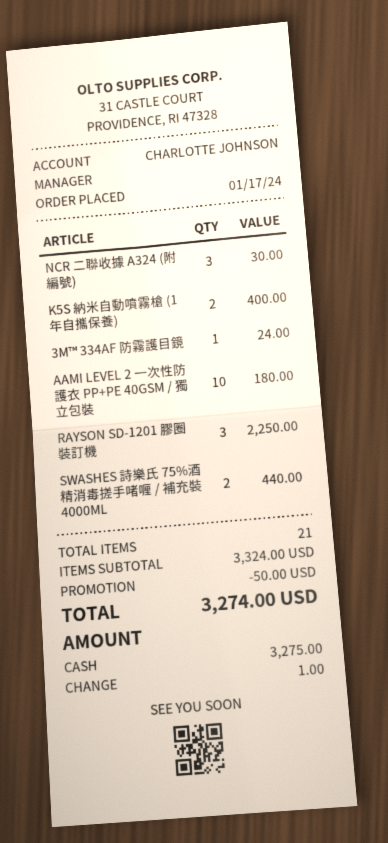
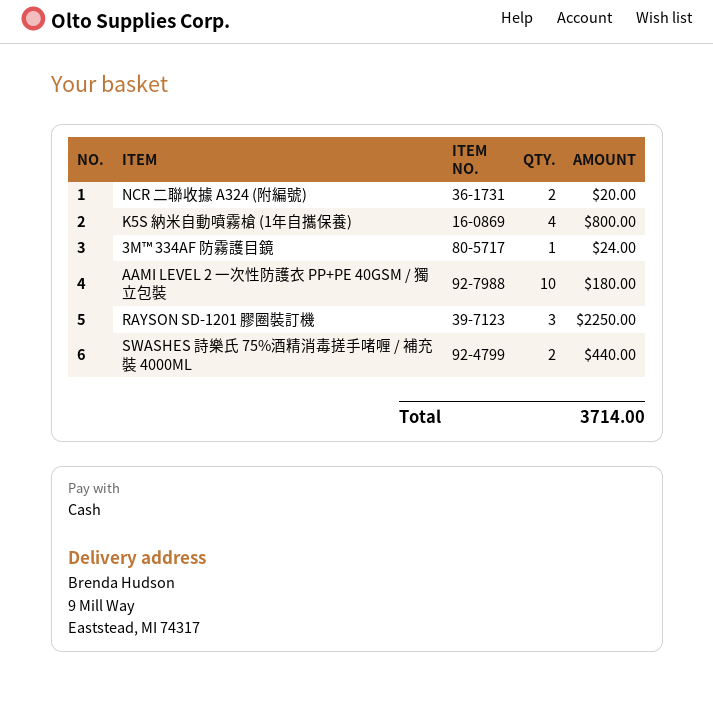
NCR 二聯收據 A324 (附編號): 3 for 30.00 -> 2 for 20.00
K5S 納米自動噴霧槍 (1年自攜保養): 2 for 400.00 -> 4 for 800.00
discount: 50.00 -> none
total: 3274.00 -> 3714.00

